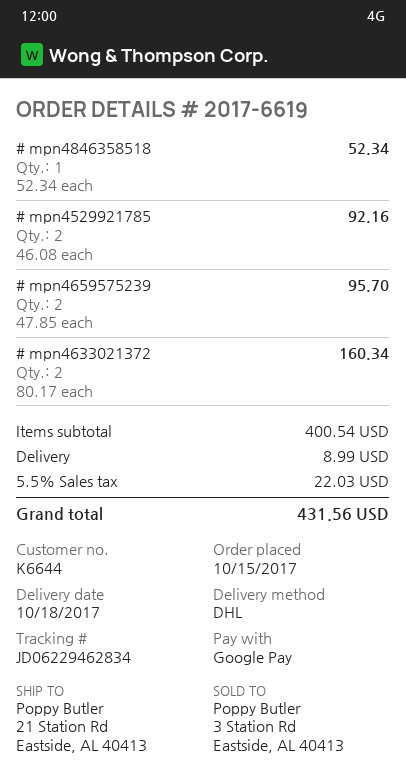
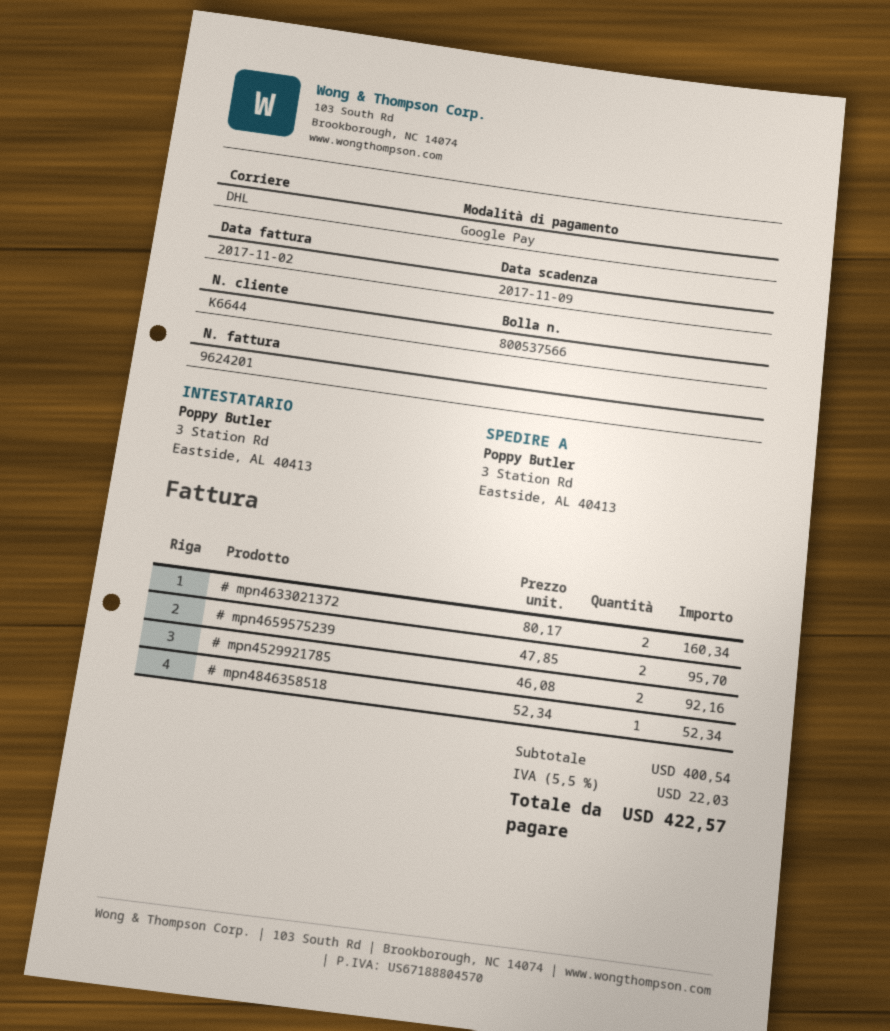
ship to: 21 Station Rd, Eastside, AL 40413 -> 3 Station Rd, Eastside, AL 40413
shipping: 8.99 -> none
total: 431.56 -> 422.57

